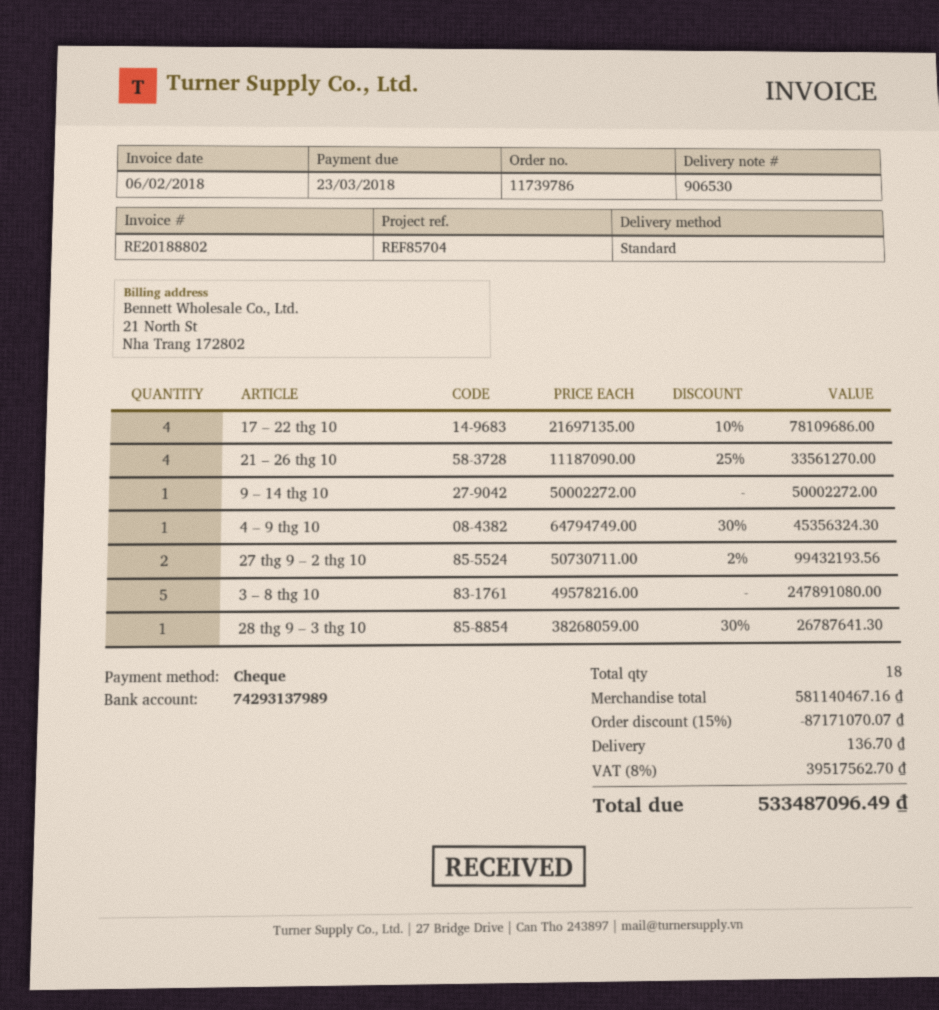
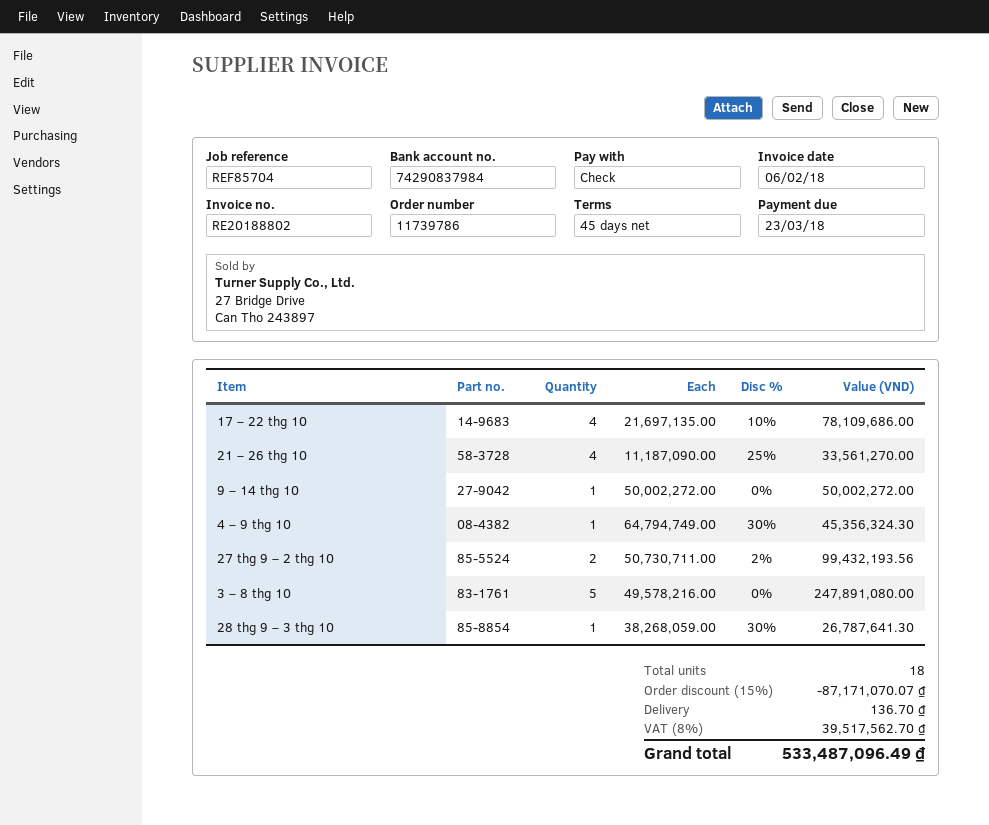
bank account: 74293137989 -> 74290837984

